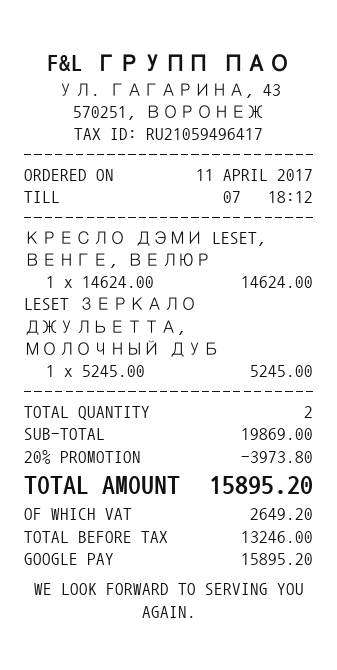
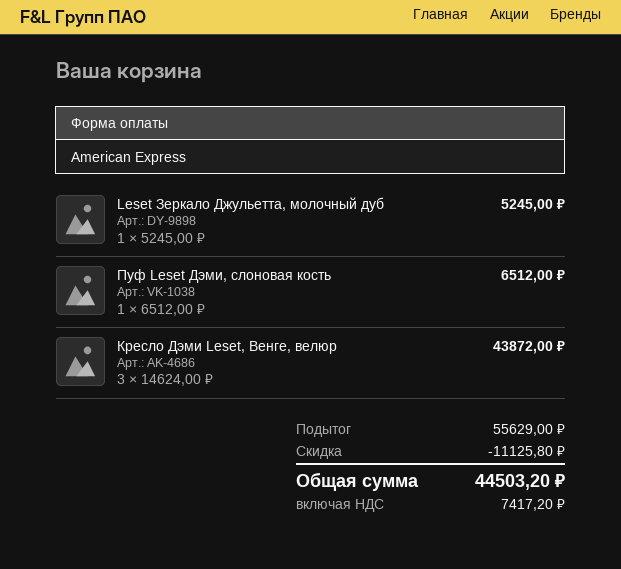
payment method: Google Pay -> American Express
КРЕСЛО ДЭМИ LESET, ВЕНГЕ, ВЕЛЮР: 1 x 14624.00 = 14624.00 -> 3 x 14624.00 = 43872.00
Пуф Leset Дэми, слоновая кость: none -> 1 x 6512.00 = 6512.00
subtotal: 19869.00 -> 55629.00
discount: 3973.80 -> 11125.80
tax: 2649.20 -> 7417.20
total: 15895.20 -> 44503.20

